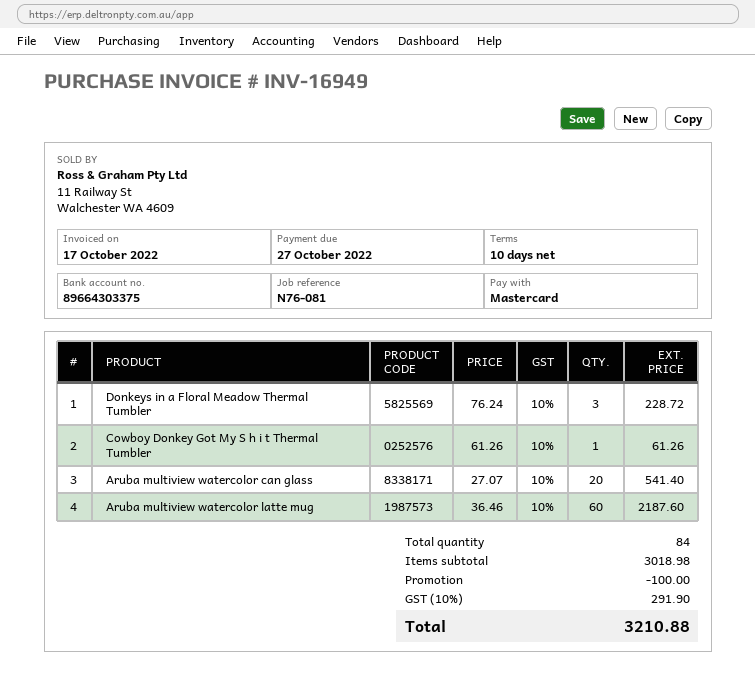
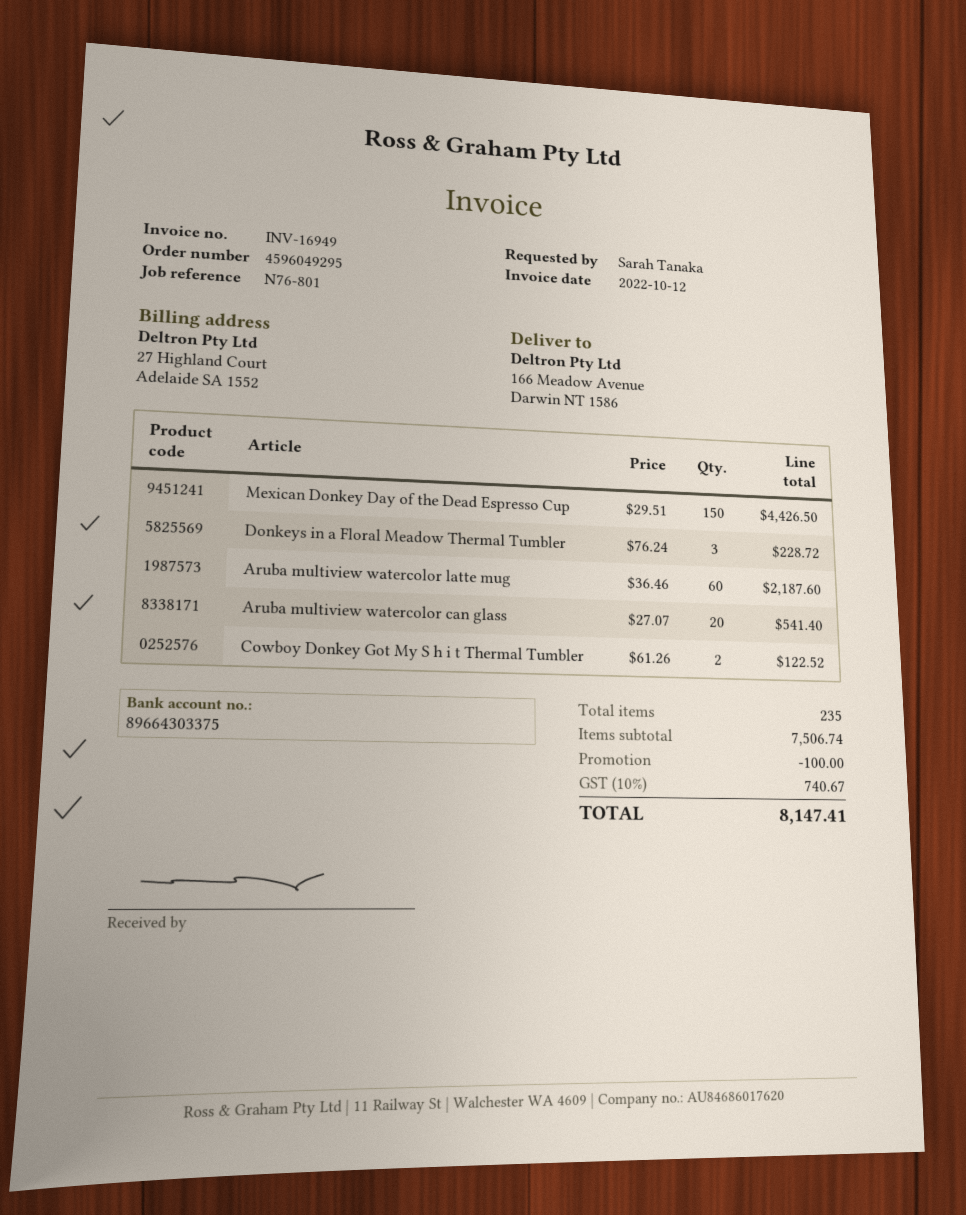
invoice date: 2022-10-17 -> 2022-10-12
reference: N76-081 -> N76-801
Cowboy Donkey Got My S h i t Thermal Tumbler: 1 x 61.26 = 61.26 -> 2 x 61.26 = 122.52
Mexican Donkey Day of the Dead Espresso Cup: none -> 150 x 29.51 = 4426.50
total quantity: 84 -> 235
subtotal: 3018.98 -> 7506.74
tax: 10% = 291.90 -> 10% = 740.67
total: 3210.88 -> 8147.41

